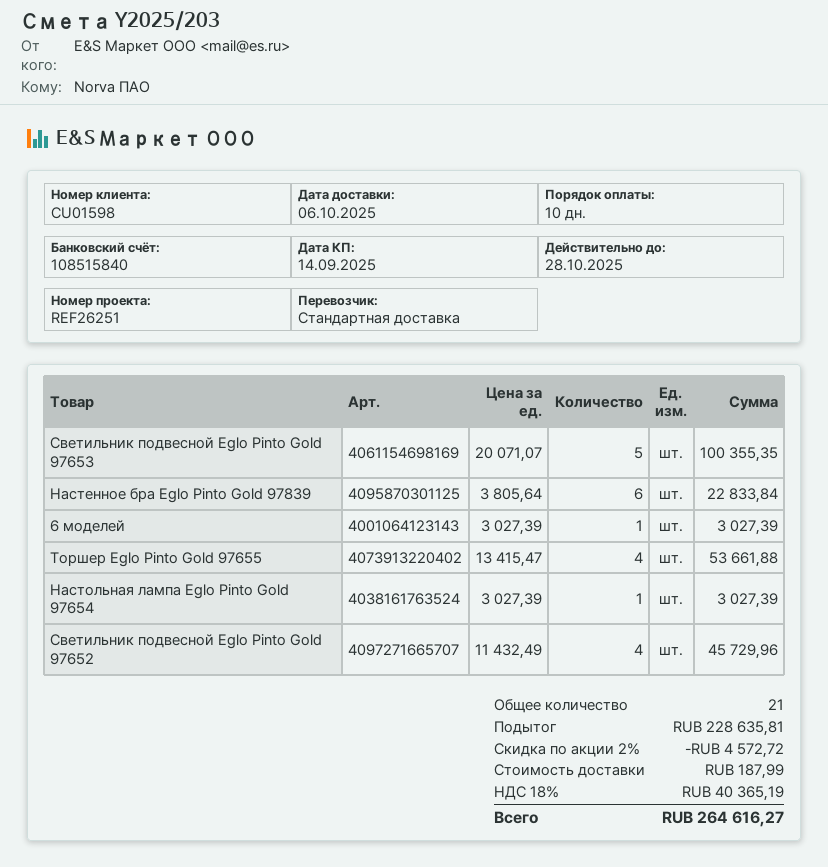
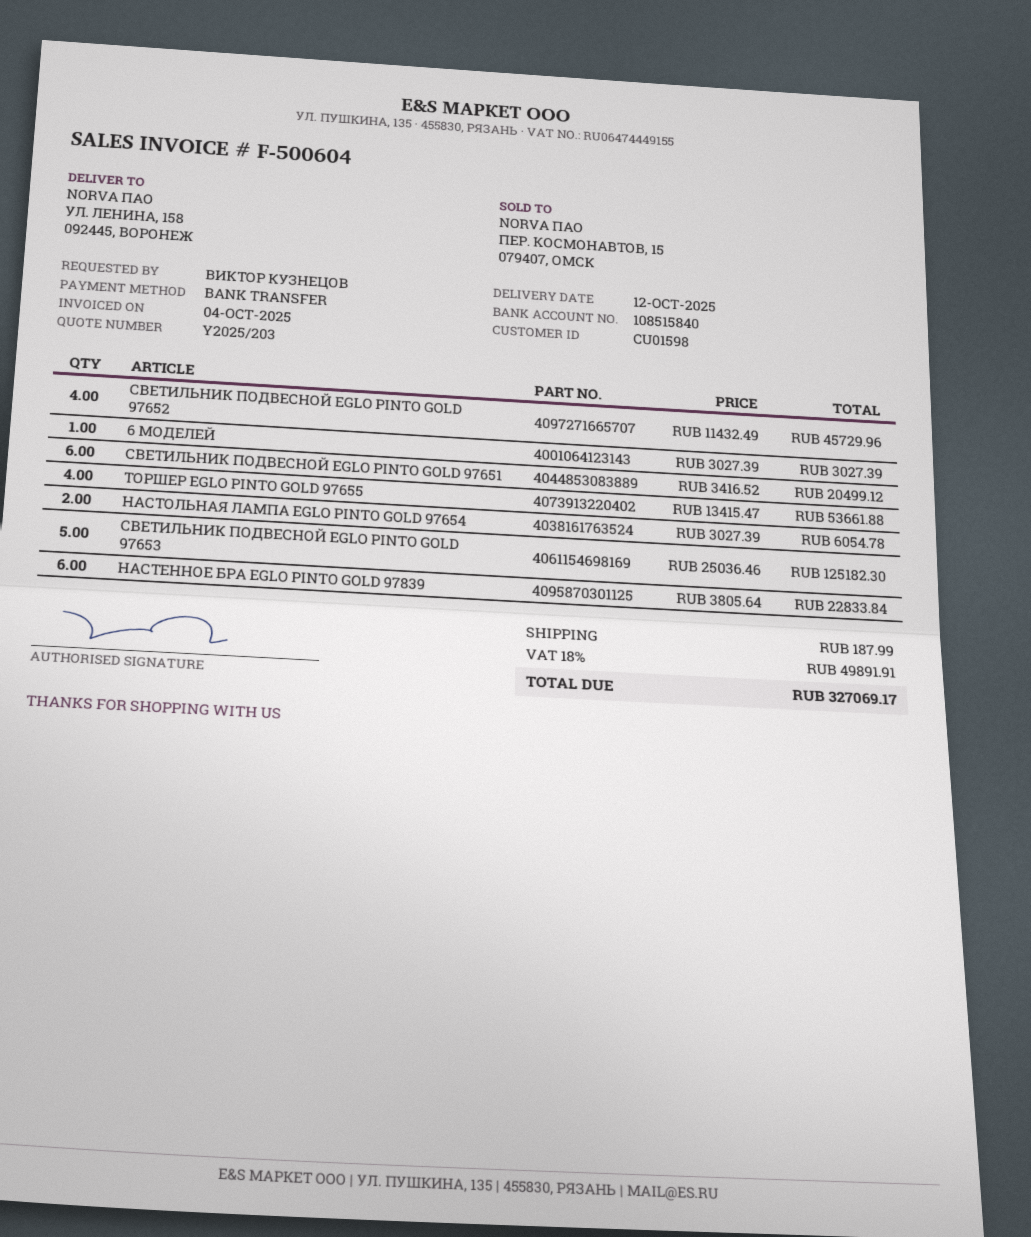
delivery date: 2025-10-06 -> 2025-10-12
Светильник подвесной Eglo Pinto Gold 97653: 5 x 20071.07 = 100355.35 -> 5 x 25036.46 = 125182.30
Настольная лампа Eglo Pinto Gold 97654: 1 x 3027.39 = 3027.39 -> 2 x 3027.39 = 6054.78
СВЕТИЛЬНИК ПОДВЕСНОЙ EGLO PINTO GOLD 97651: none -> 6 x 3416.52 = 20499.12
discount: 2% = 4572.72 -> none
tax: 18% = 40365.19 -> 18% = 49891.91
total: 264616.27 -> 327069.17

